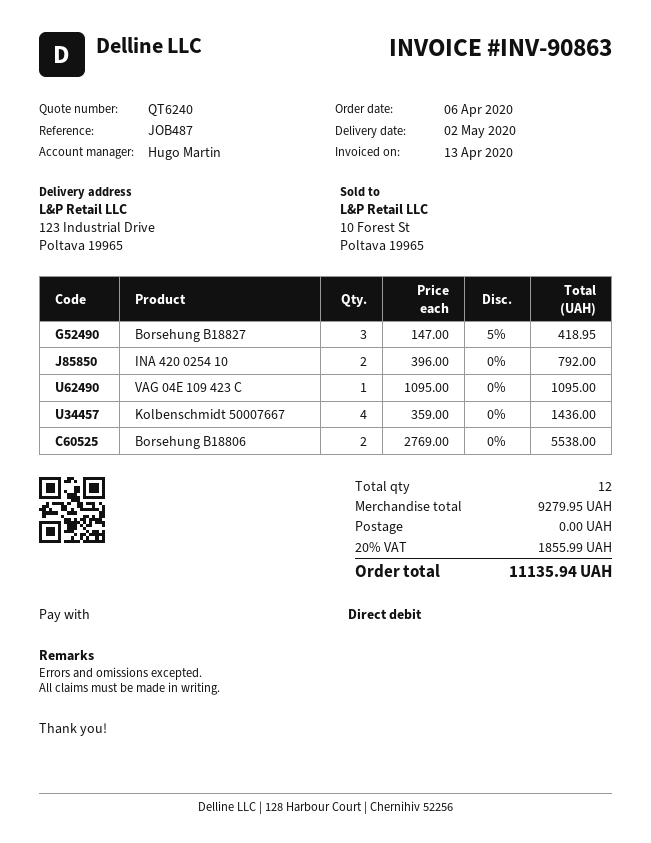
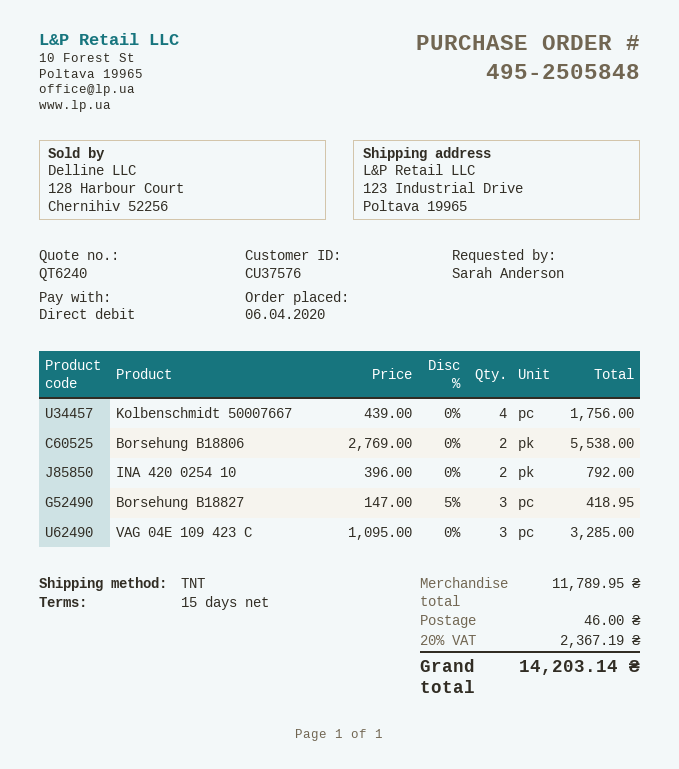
VAG 04E 109 423 C: 1 x 1095.00 = 1095.00 -> 3 x 1095.00 = 3285.00
Kolbenschmidt 50007667: 4 x 359.00 = 1436.00 -> 4 x 439.00 = 1756.00
subtotal: 9279.95 -> 11789.95
shipping: 0.00 -> 46.00
tax: 20% = 1855.99 -> 20% = 2367.19
total: 11135.94 -> 14203.14

